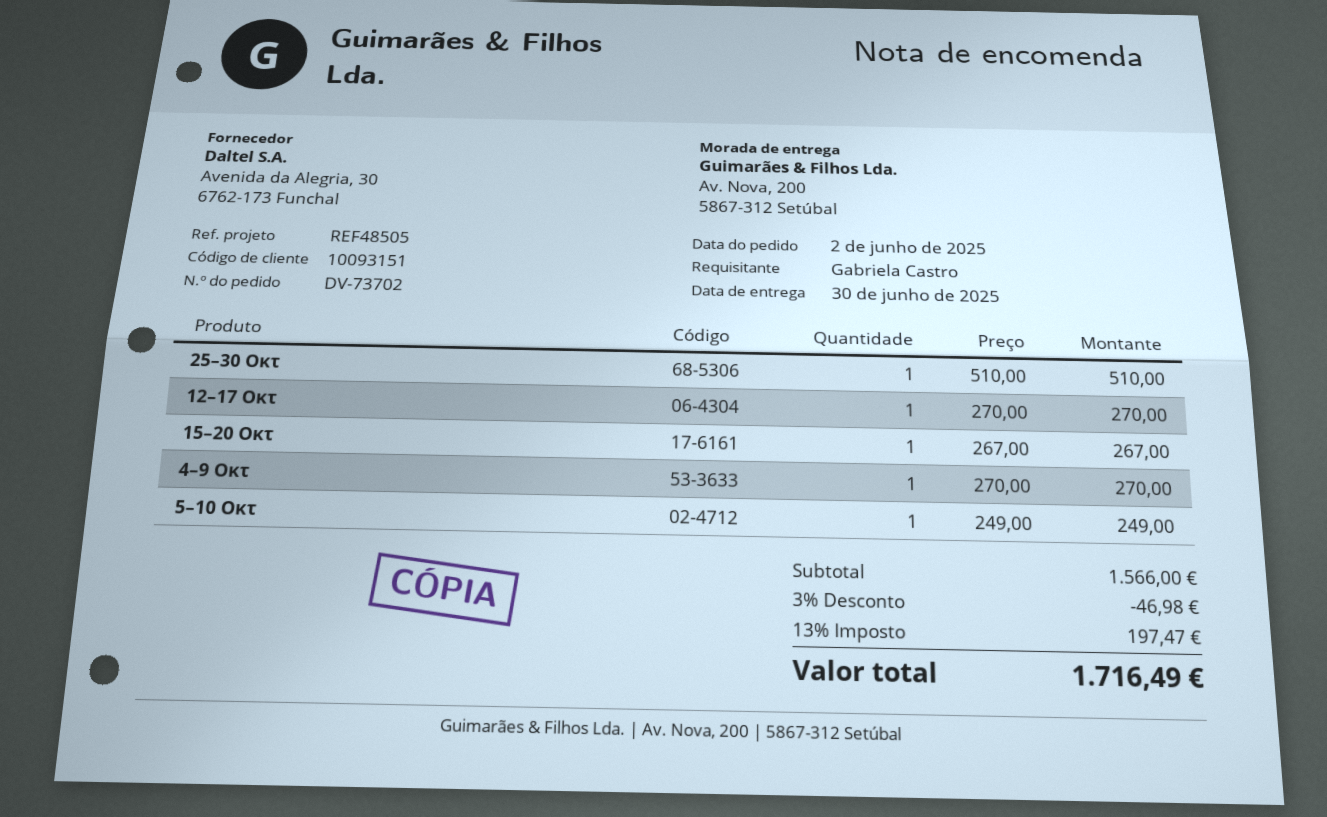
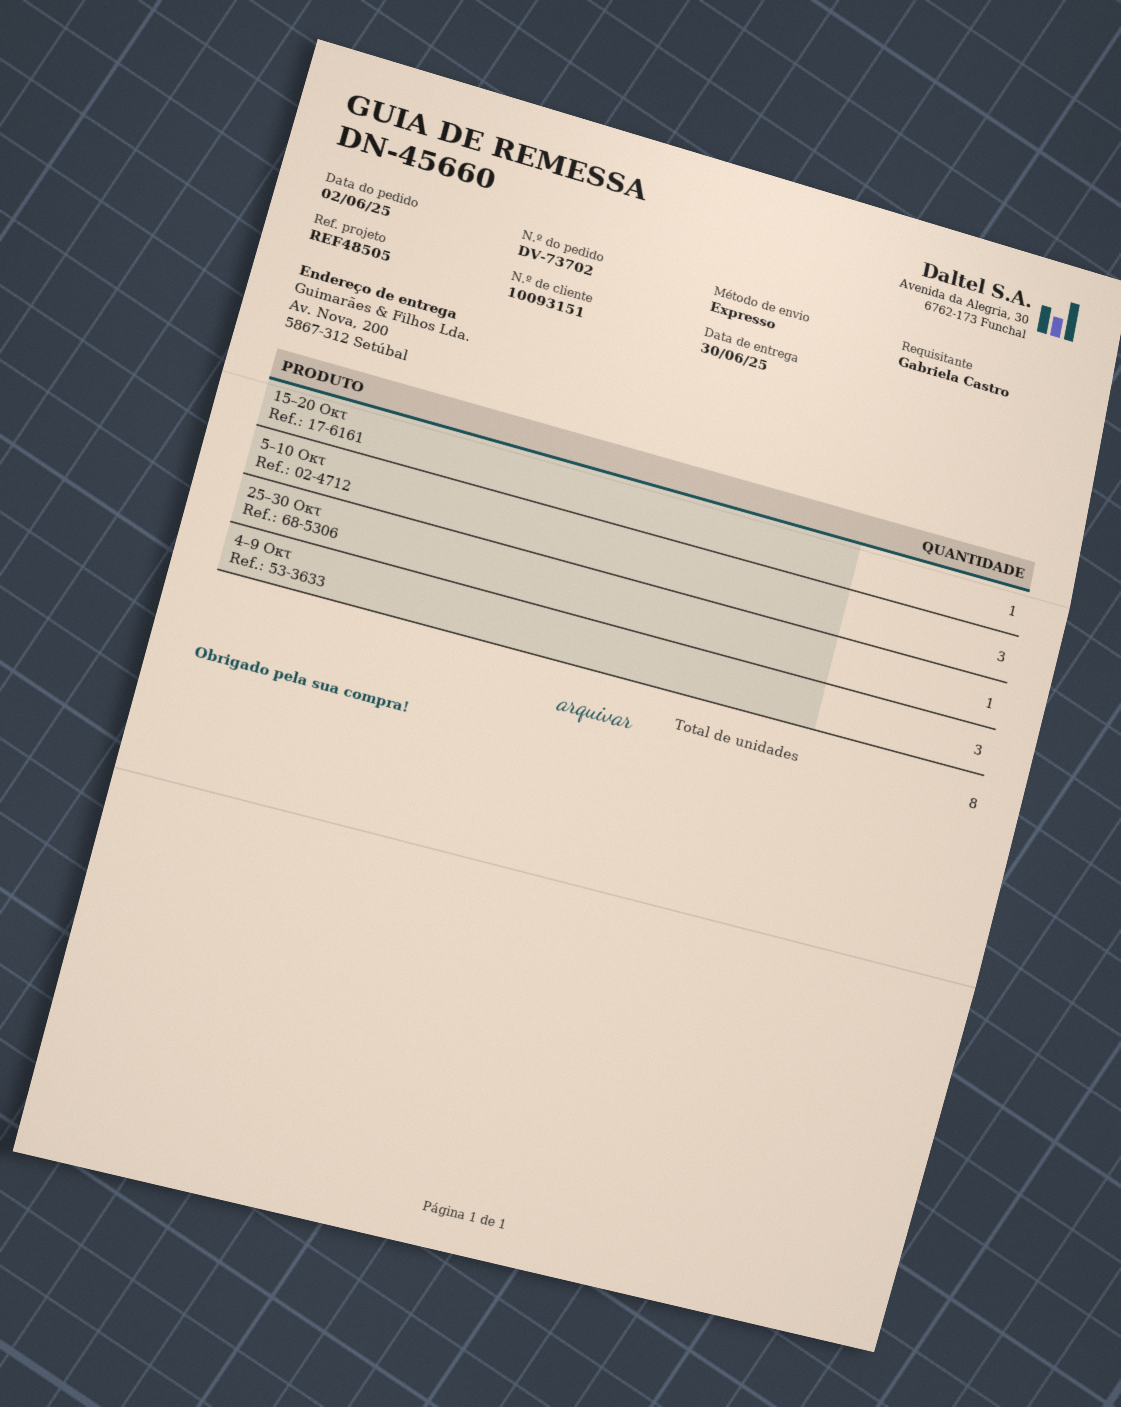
12–17 Οκτ: 1 -> none
4–9 Οκτ: 1 -> 3
5–10 Οκτ: 1 -> 3

